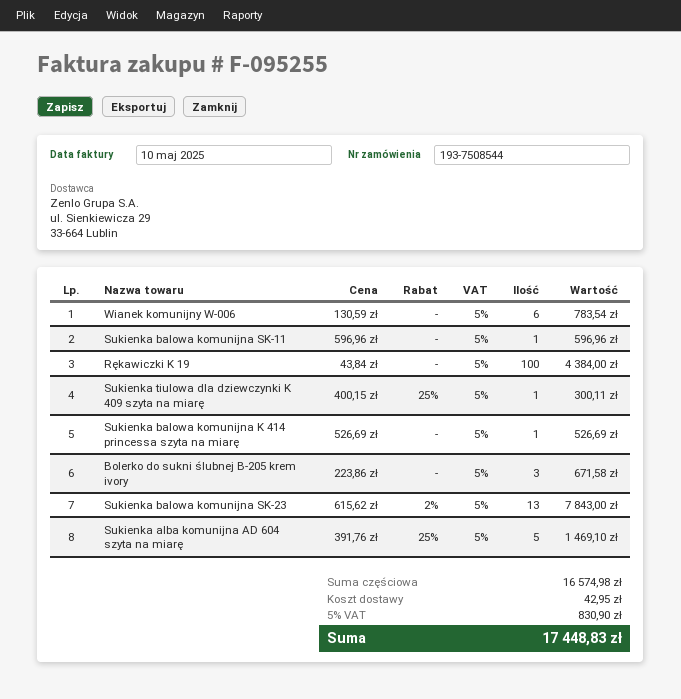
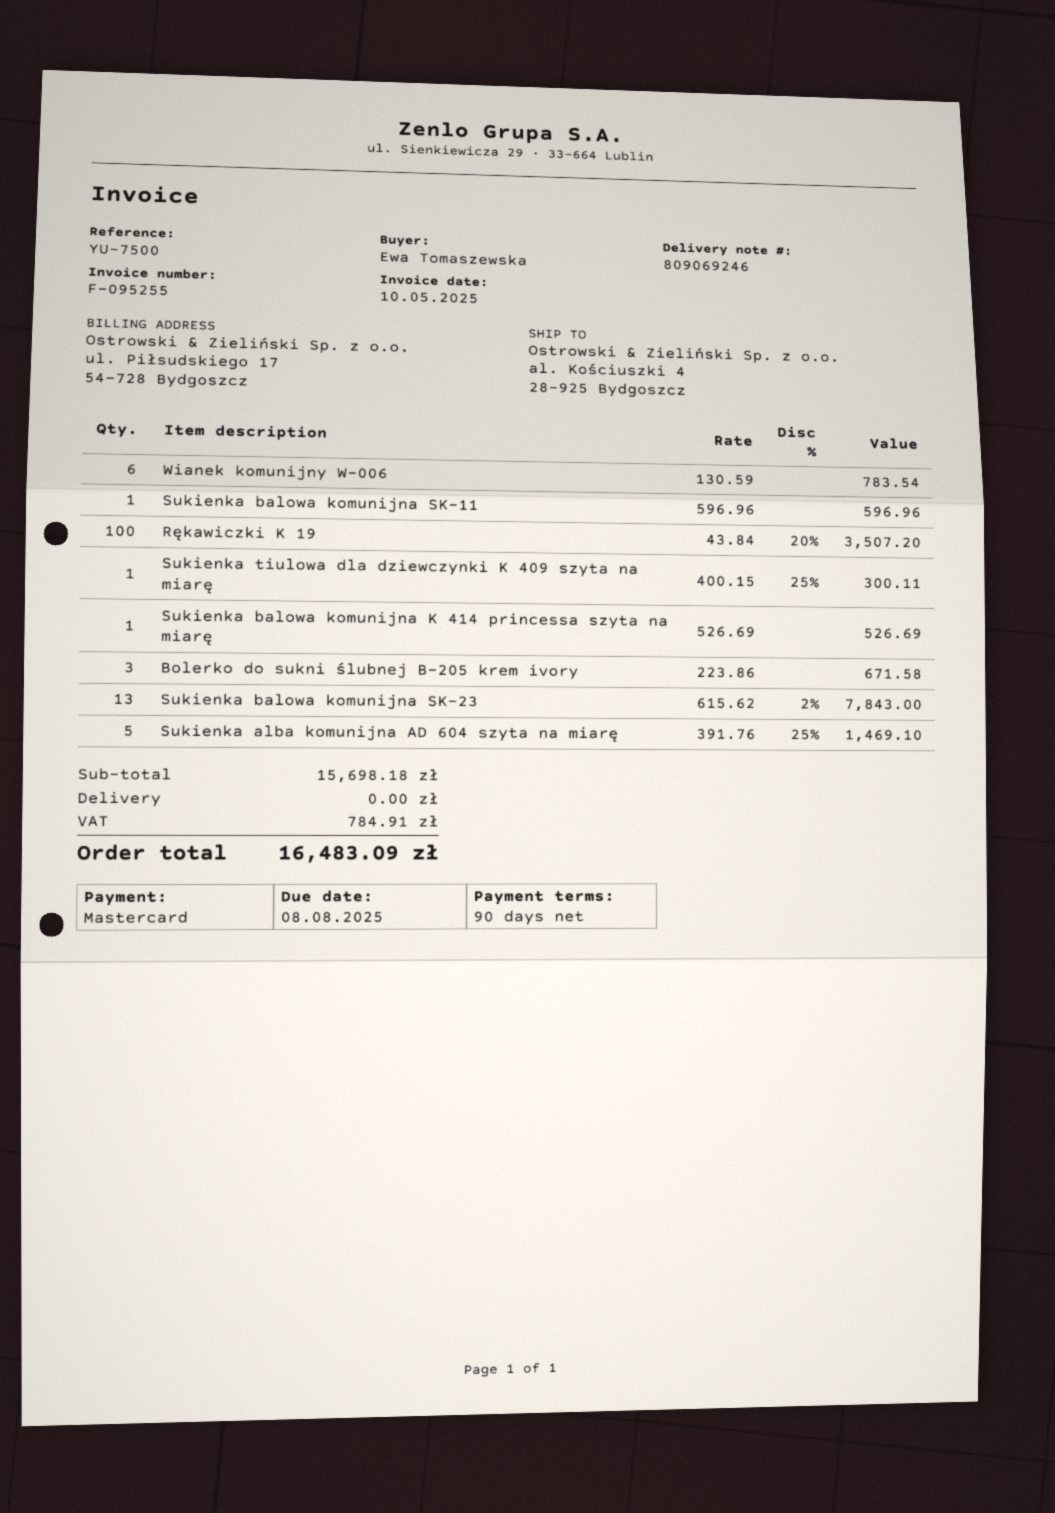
Rękawiczki K 19: 100 x 43.84 = 4384.00 -> 100 x 43.84 - 20% = 3507.20
subtotal: 16574.98 -> 15698.18
shipping: 42.95 -> 0.00
tax: 830.90 -> 784.91
total: 17448.83 -> 16483.09

